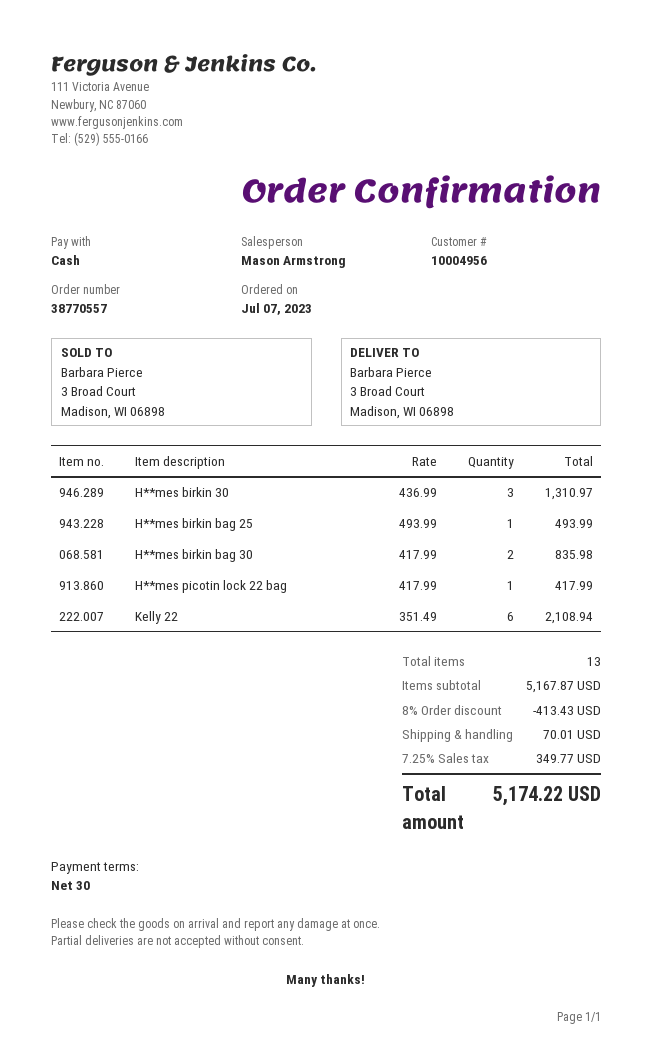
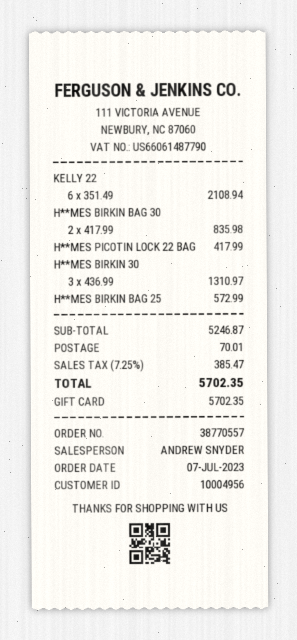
sales rep: Mason Armstrong -> ANDREW SNYDER
payment method: cash -> gift card
H**mes birkin bag 25: 1 x 493.99 = 493.99 -> 1 x 572.99 = 572.99
subtotal: 5167.87 -> 5246.87
discount: 8% = 413.43 -> none
tax: 7.25% = 349.77 -> 7.25% = 385.47
total: 5174.22 -> 5702.35

